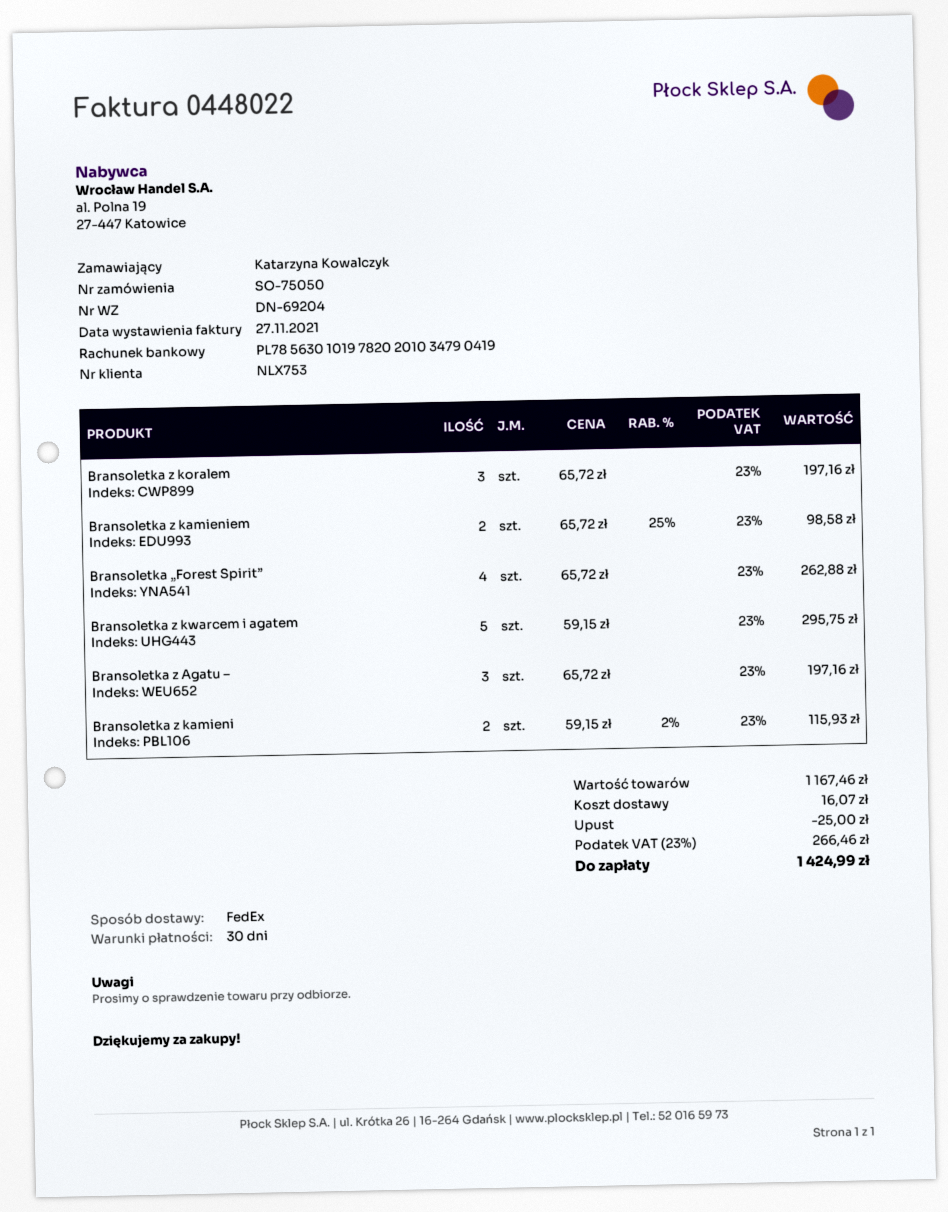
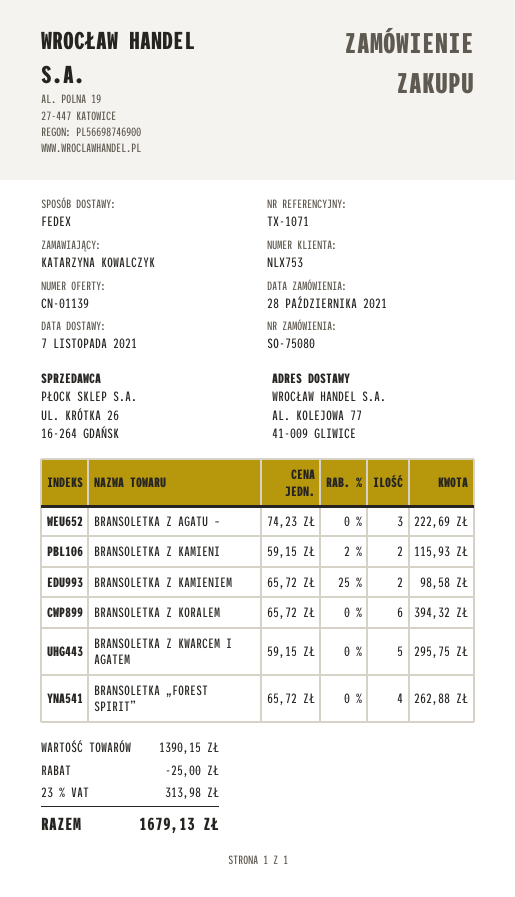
order number: SO-75050 -> SO-75080
Bransoletka z koralem: 3 x 65.72 = 197.16 -> 6 x 65.72 = 394.32
Bransoletka z Agatu –: 3 x 65.72 = 197.16 -> 3 x 74.23 = 222.69
subtotal: 1167.46 -> 1390.15
shipping: 16.07 -> none
tax: 23% = 266.46 -> 23% = 313.98
total: 1424.99 -> 1679.13

